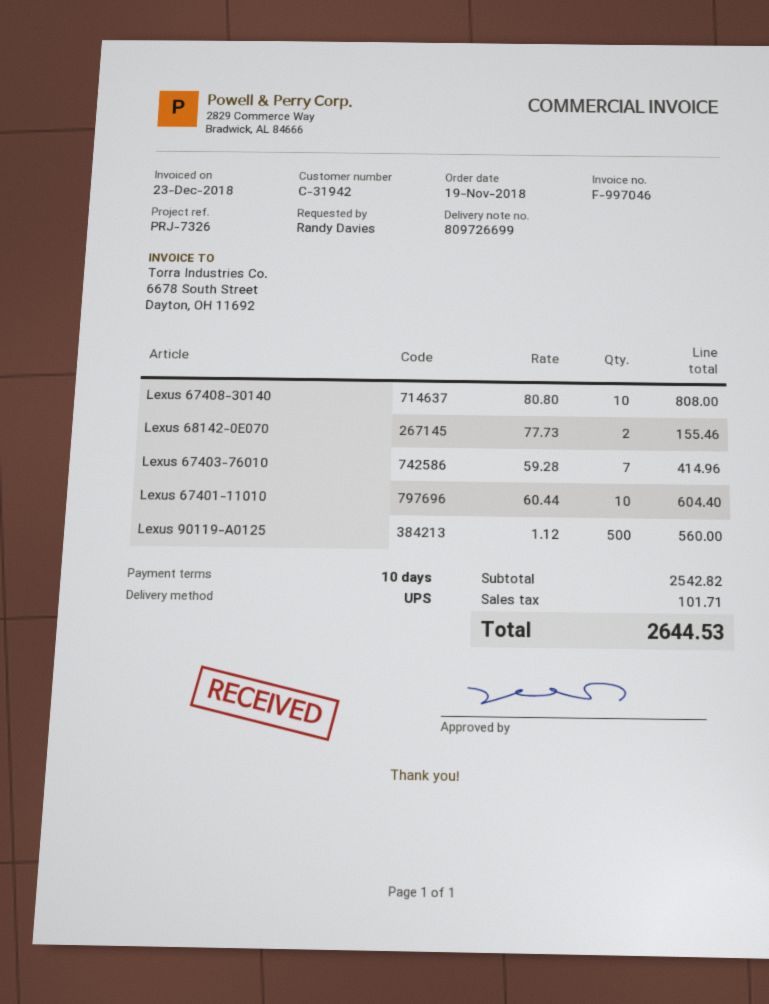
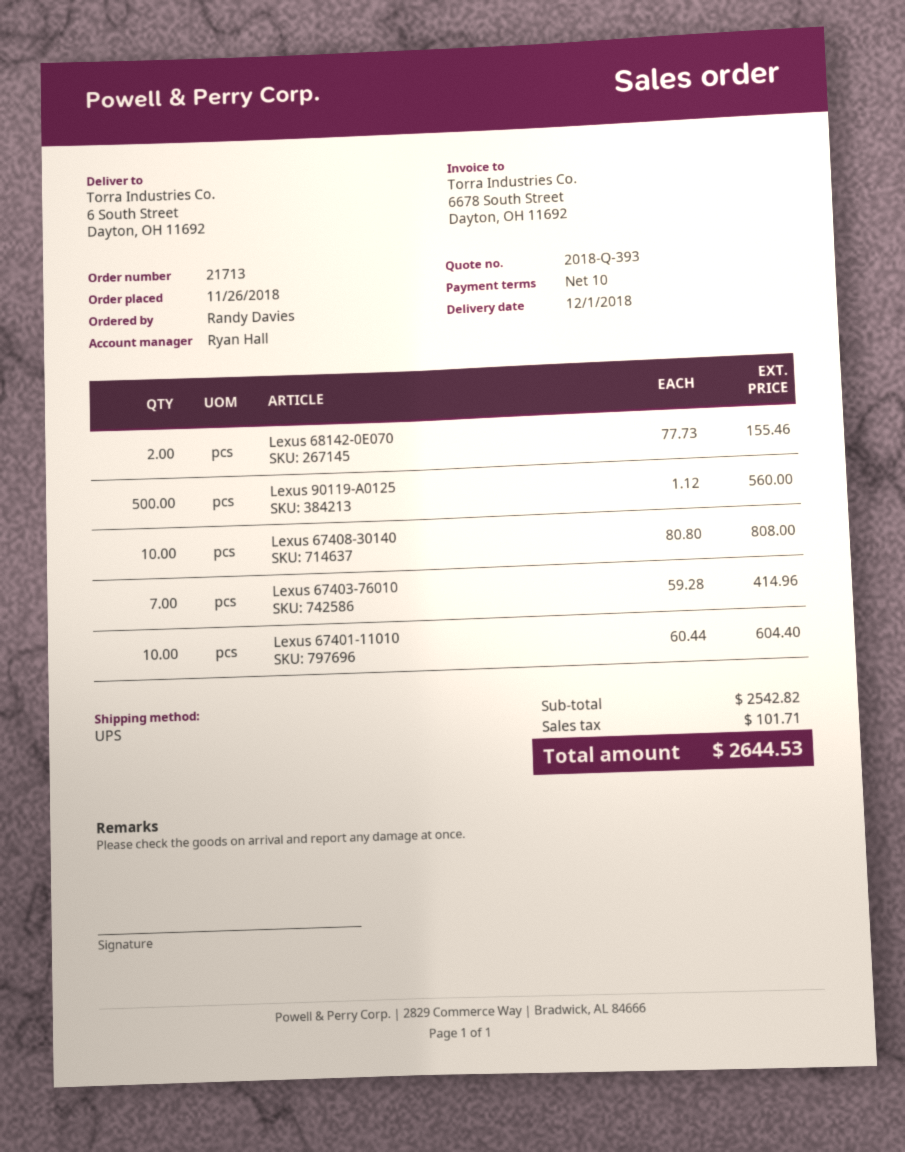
order date: 2018-11-19 -> 2018-11-26

